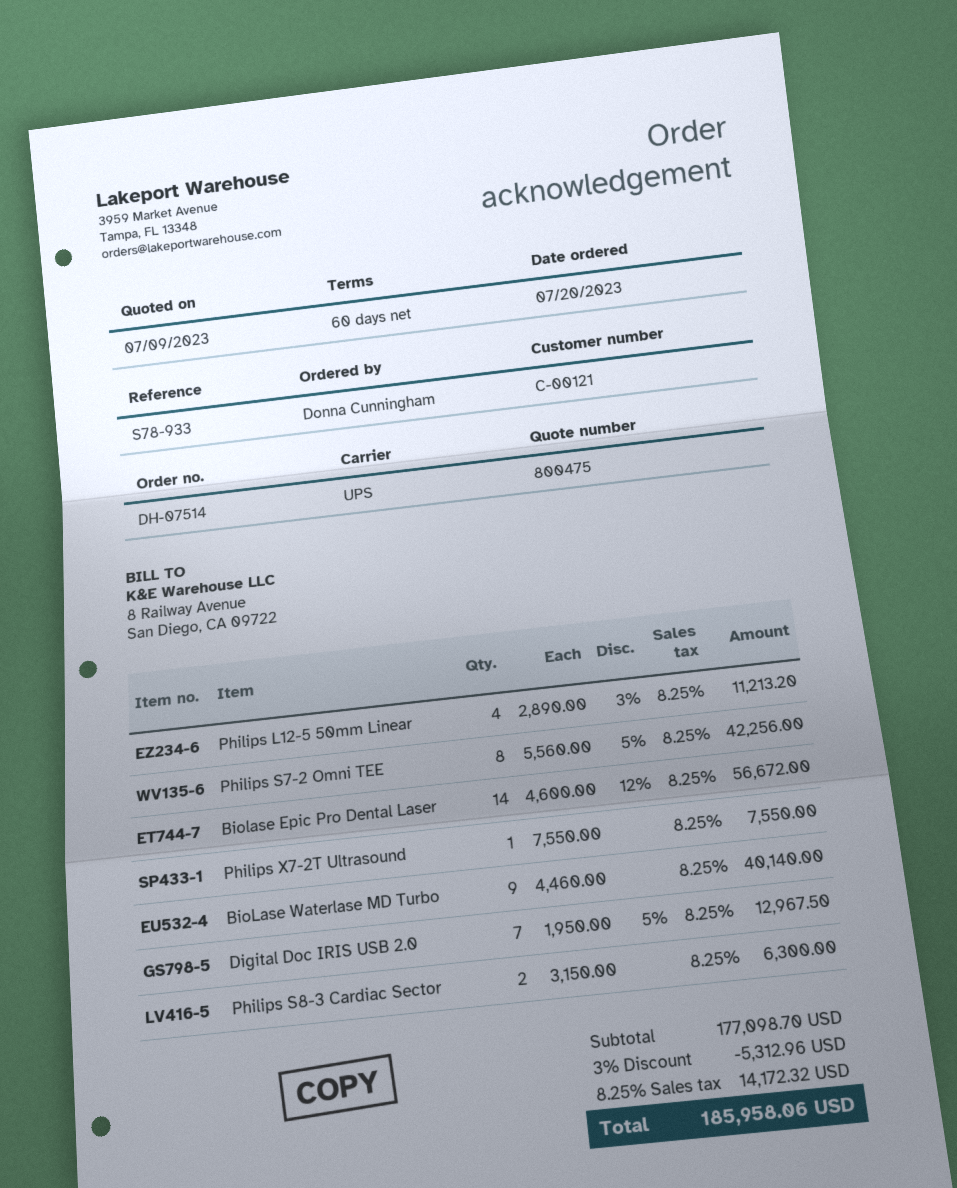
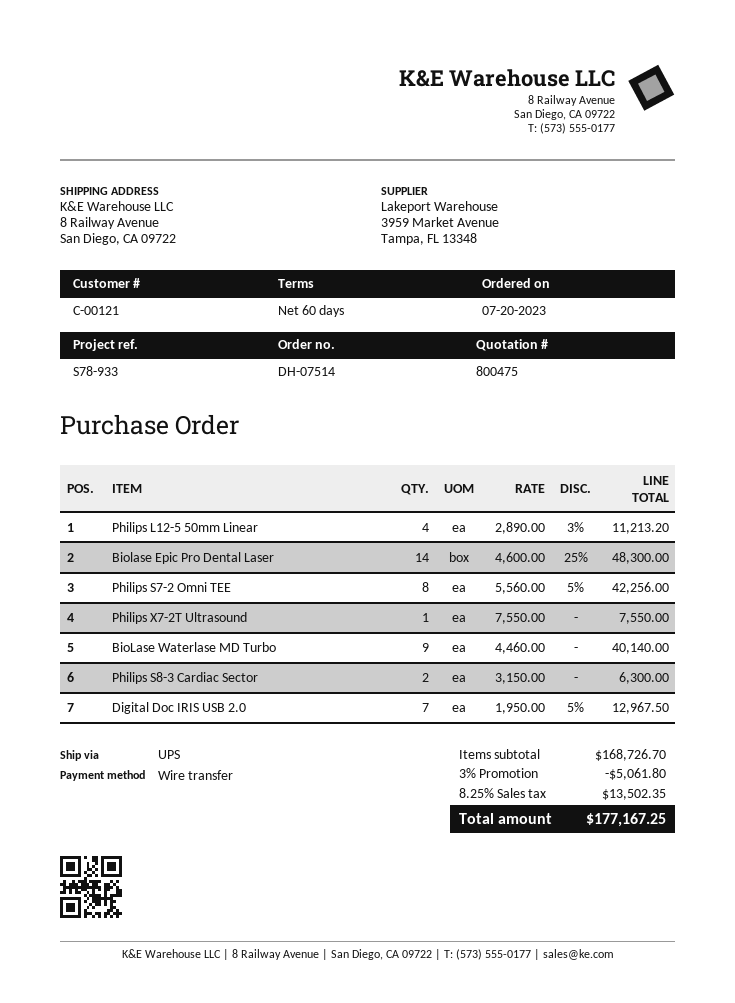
Biolase Epic Pro Dental Laser: 14 x 4600.00 - 12% = 56672.00 -> 14 x 4600.00 - 25% = 48300.00
subtotal: 177098.70 -> 168726.70
discount: 3% = 5312.96 -> 3% = 5061.80
tax: 8.25% = 14172.32 -> 8.25% = 13502.35
total: 185958.06 -> 177167.25

